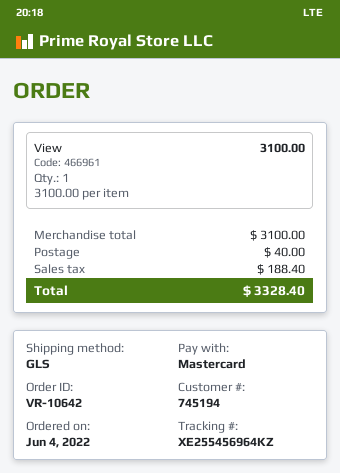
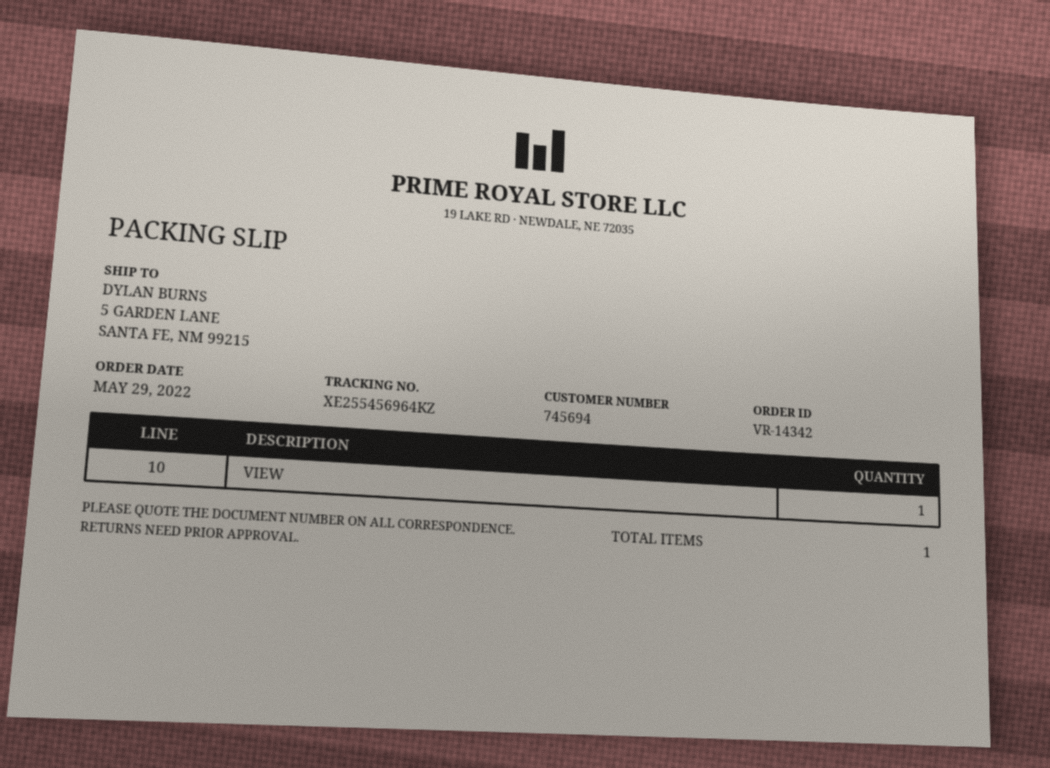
order number: VR-10642 -> VR-14342
order date: 2022-06-04 -> 2022-05-29
customer number: 745194 -> 745694

